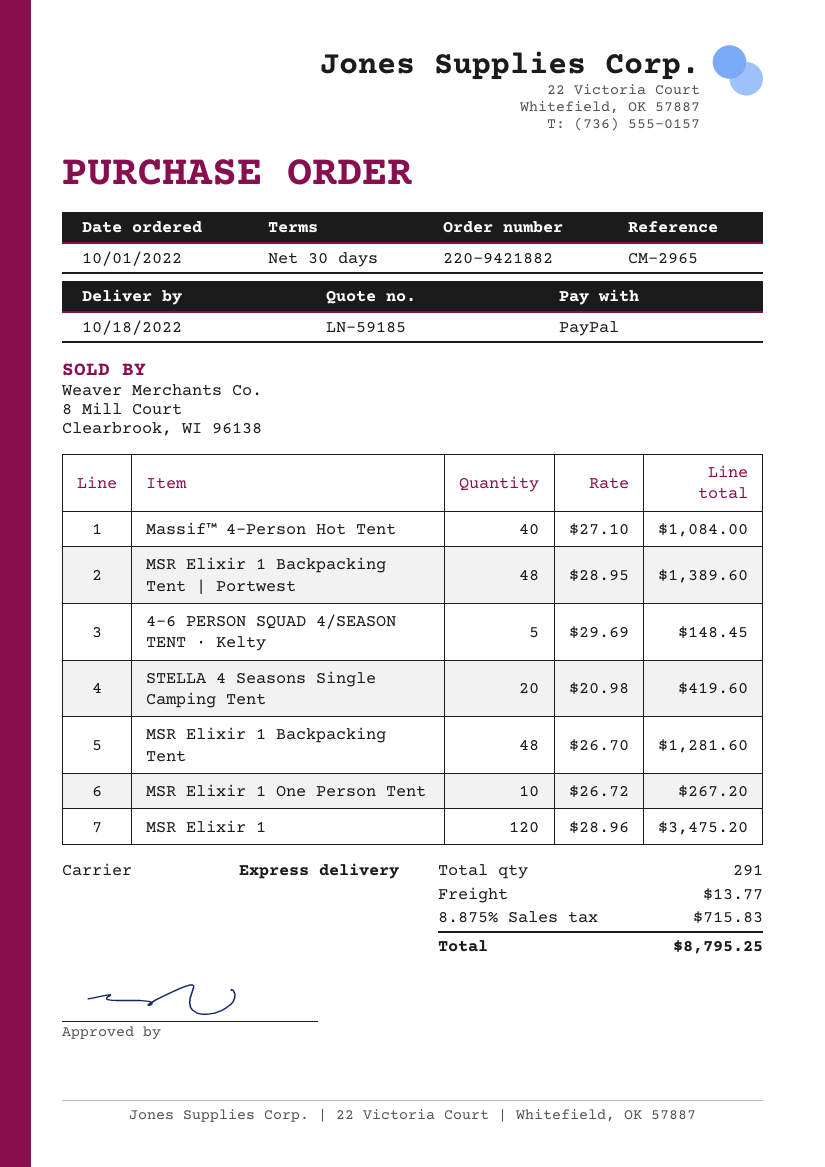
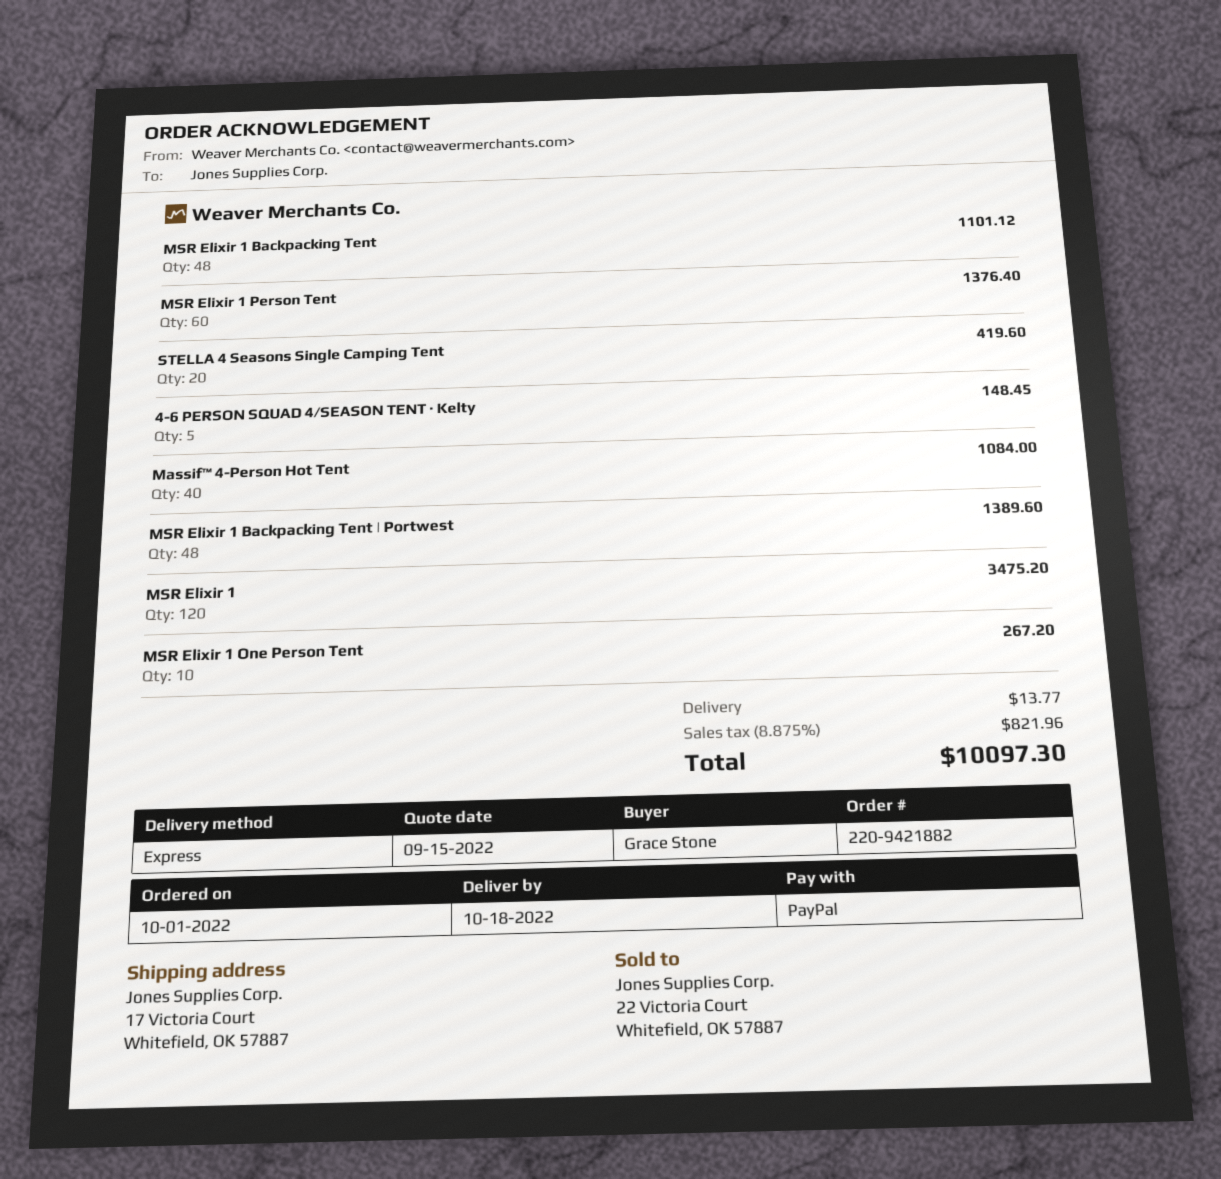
MSR Elixir 1 Backpacking Tent: 48 for 1281.60 -> 48 for 1101.12
MSR Elixir 1 Person Tent: none -> 60 for 1376.40
tax: 8.875% = 715.83 -> 8.875% = 821.96
total: 8795.25 -> 10097.30

